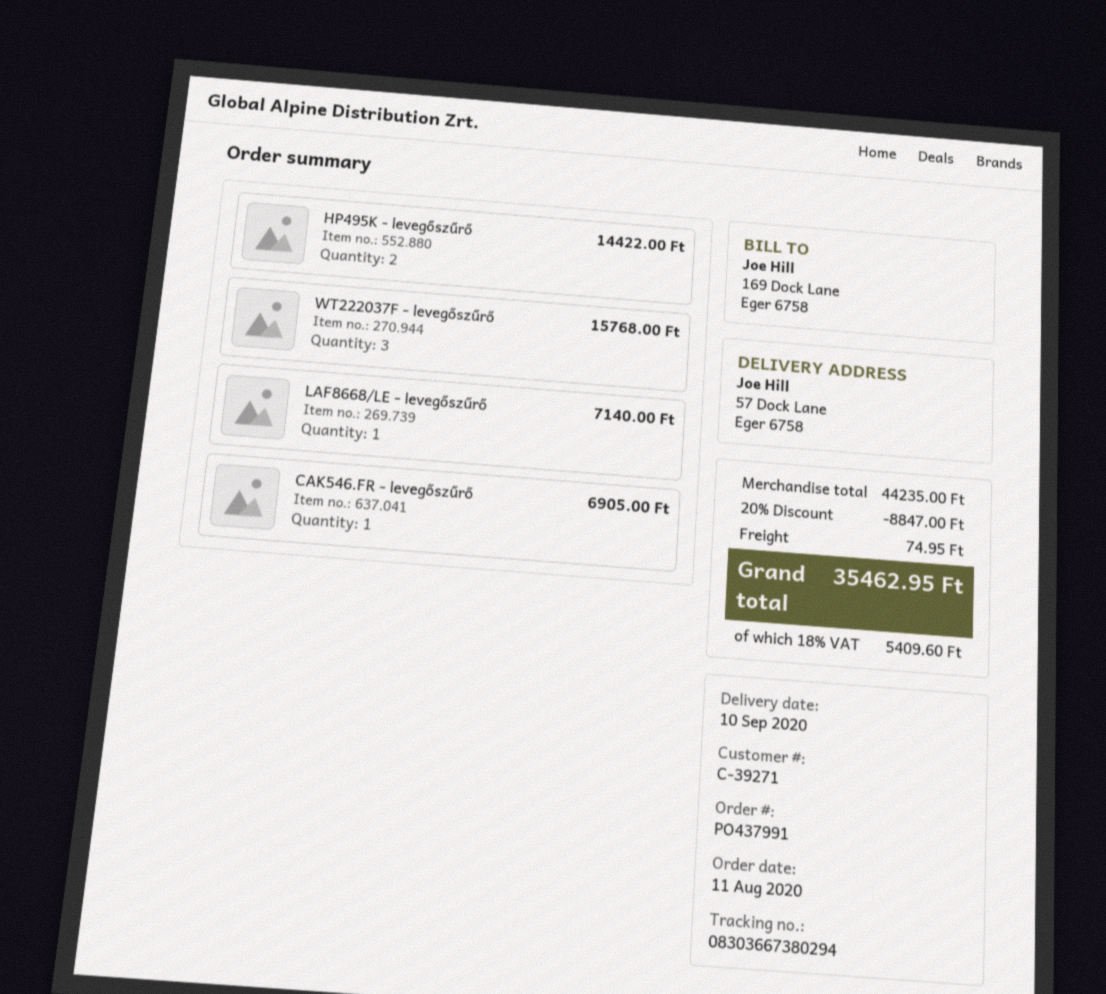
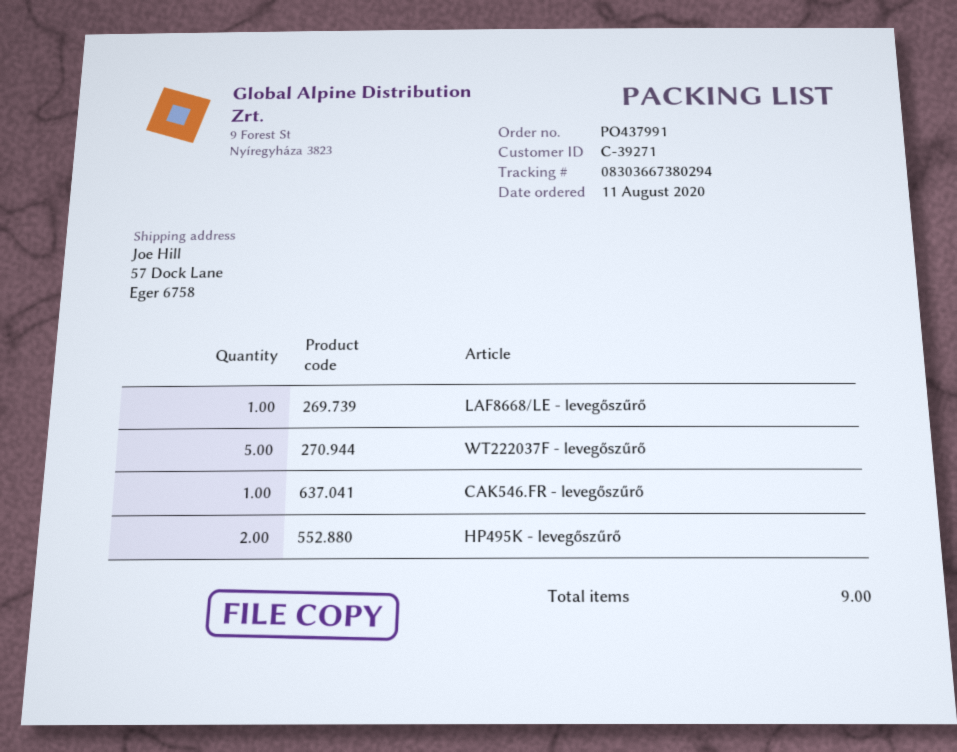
WT222037F - levegőszűrő: 3 -> 5

